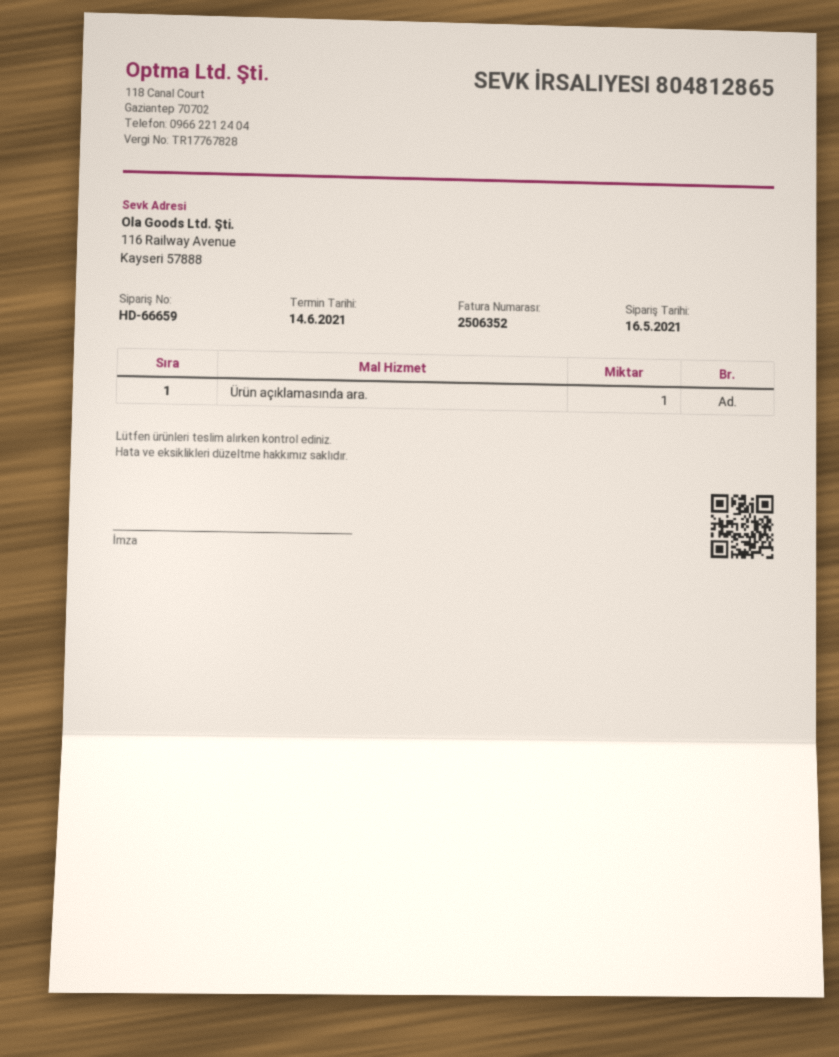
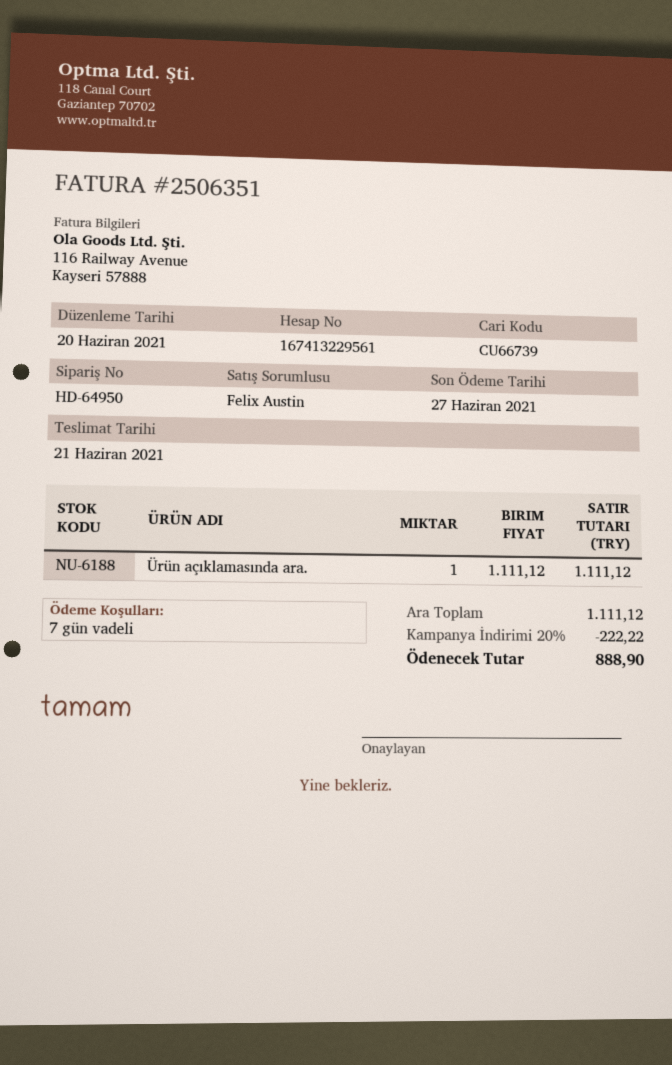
order number: HD-66659 -> HD-64950
delivery date: 2021-06-14 -> 2021-06-21
invoice number: 2506352 -> 2506351

